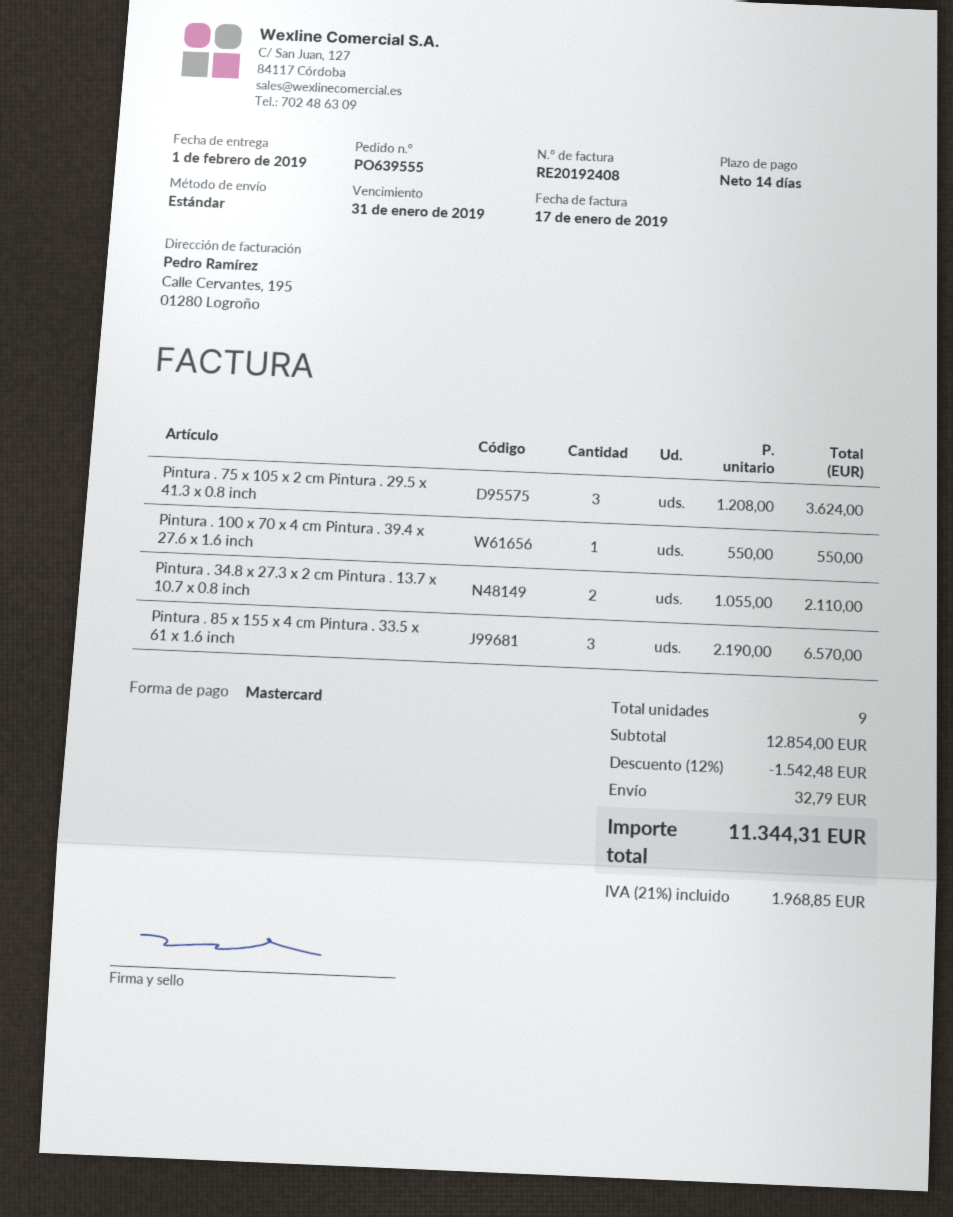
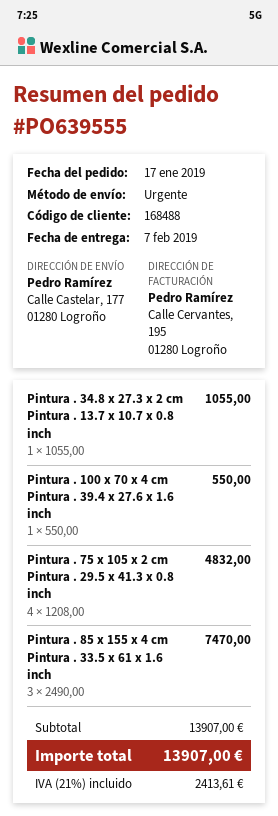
delivery date: 2019-02-01 -> 2019-02-07
shipping method: standard -> express
Pintura . 75 x 105 x 2 cm Pintura . 29.5 x 41.3 x 0.8 inch: 3 x 1208.00 = 3624.00 -> 4 x 1208.00 = 4832.00
Pintura . 34.8 x 27.3 x 2 cm Pintura . 13.7 x 10.7 x 0.8 inch: 2 x 1055.00 = 2110.00 -> 1 x 1055.00 = 1055.00
Pintura . 85 x 155 x 4 cm Pintura . 33.5 x 61 x 1.6 inch: 3 x 2190.00 = 6570.00 -> 3 x 2490.00 = 7470.00
subtotal: 12854.00 -> 13907.00
discount: 12% = 1542.48 -> none
shipping: 32.79 -> none
tax: 21% = 1968.85 -> 21% = 2413.61
total: 11344.31 -> 13907.00

